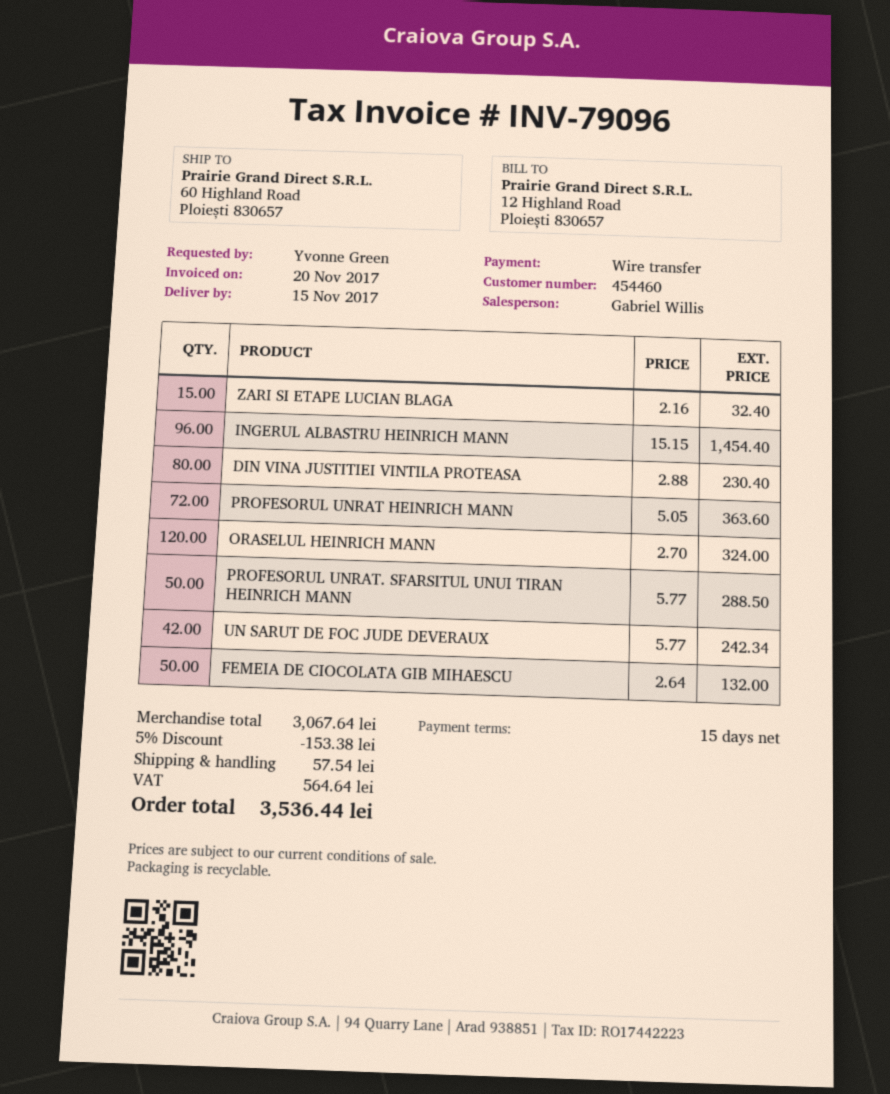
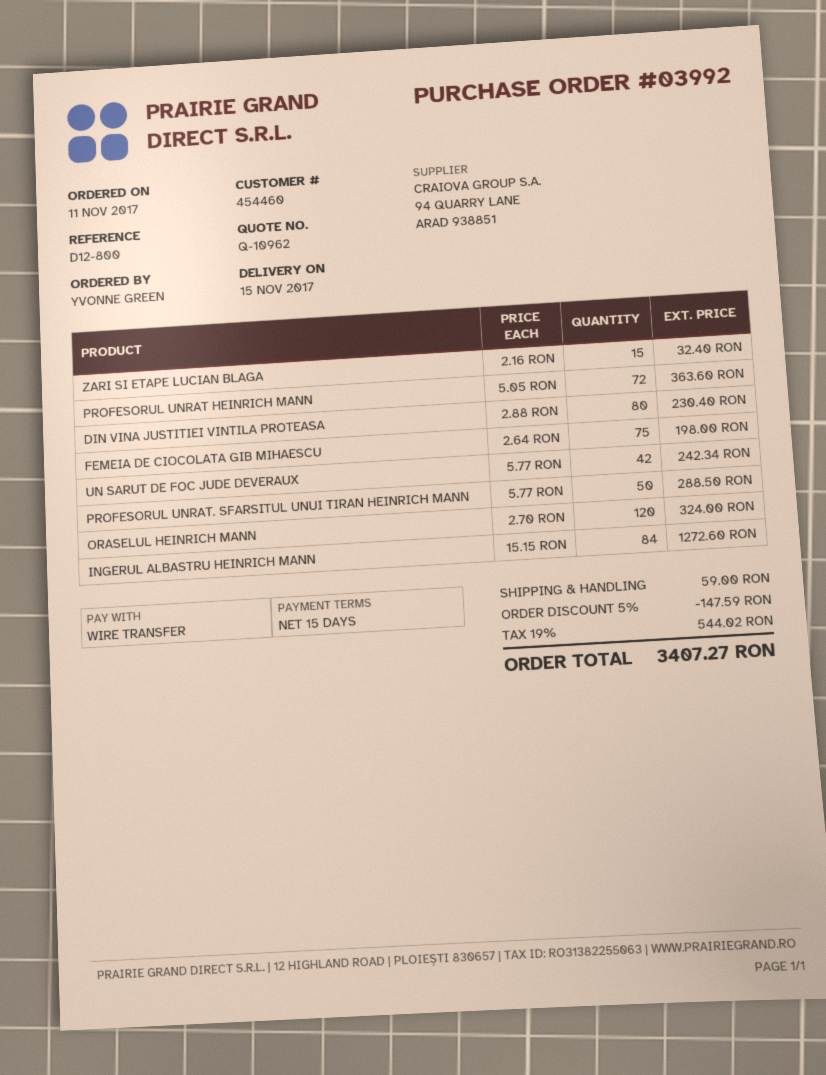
INGERUL ALBASTRU HEINRICH MANN: 96 x 15.15 = 1454.40 -> 84 x 15.15 = 1272.60
FEMEIA DE CIOCOLATA GIB MIHAESCU: 50 x 2.64 = 132.00 -> 75 x 2.64 = 198.00
discount: 5% = 153.38 -> 5% = 147.59
shipping: 57.54 -> 59.00
tax: 564.64 -> 544.02
total: 3536.44 -> 3407.27

